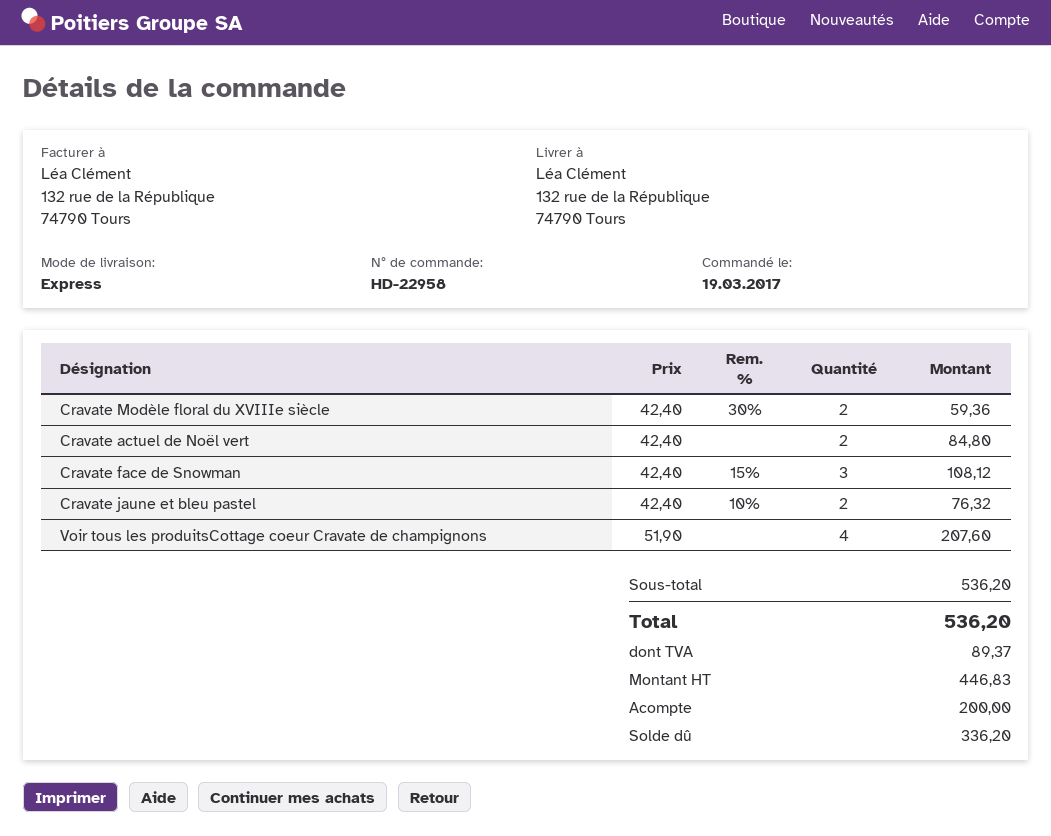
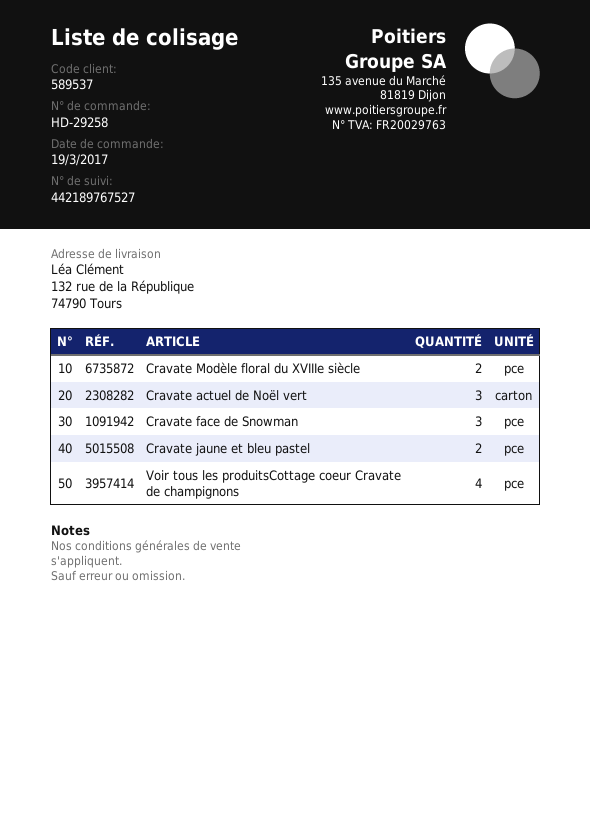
order number: HD-22958 -> HD-29258
Cravate actuel de Noël vert: 2 -> 3

